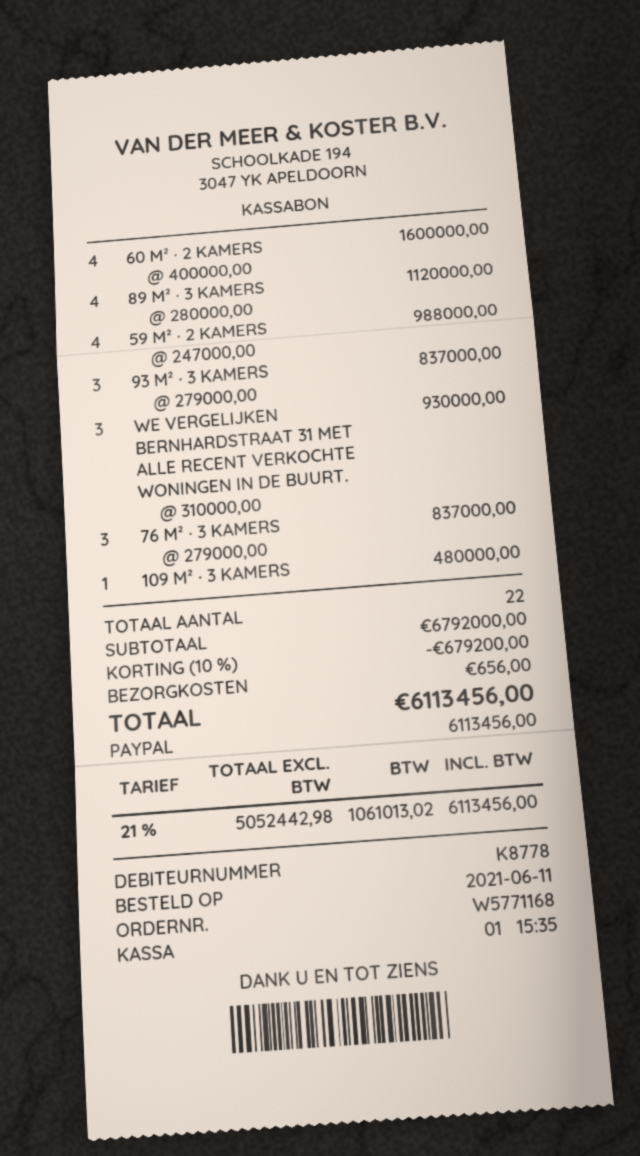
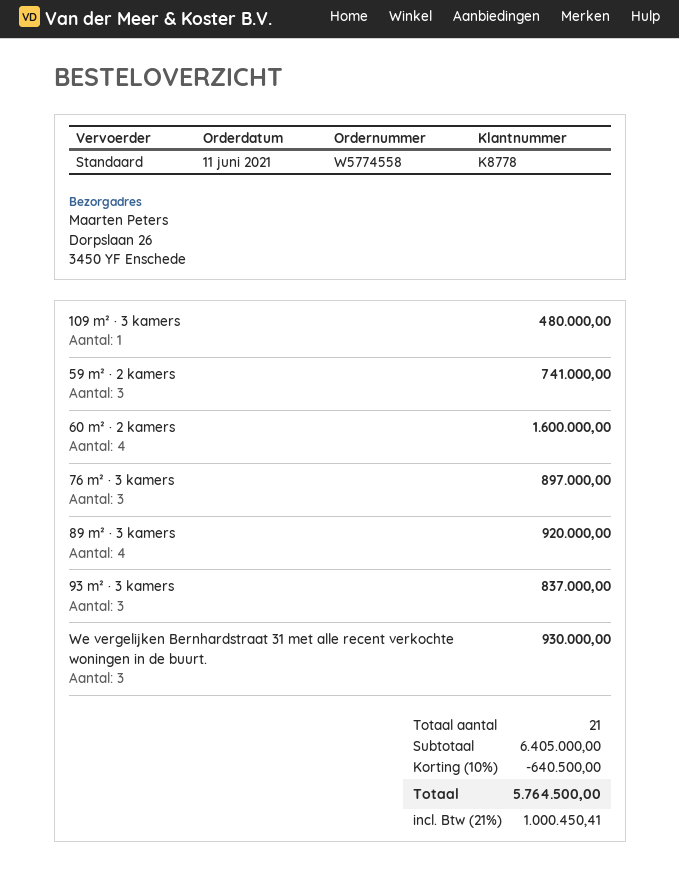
order number: W5771168 -> W5774558
89 M² · 3 KAMERS: 4 for 1120000.00 -> 4 for 920000.00
59 M² · 2 KAMERS: 4 for 988000.00 -> 3 for 741000.00
76 M² · 3 KAMERS: 3 for 837000.00 -> 3 for 897000.00
total quantity: 22 -> 21
subtotal: 6792000.00 -> 6405000.00
discount: 10% = 679200.00 -> 10% = 640500.00
shipping: 656.00 -> none
tax: 21% = 1061013.02 -> 21% = 1000450.41
total: 6113456.00 -> 5764500.00

